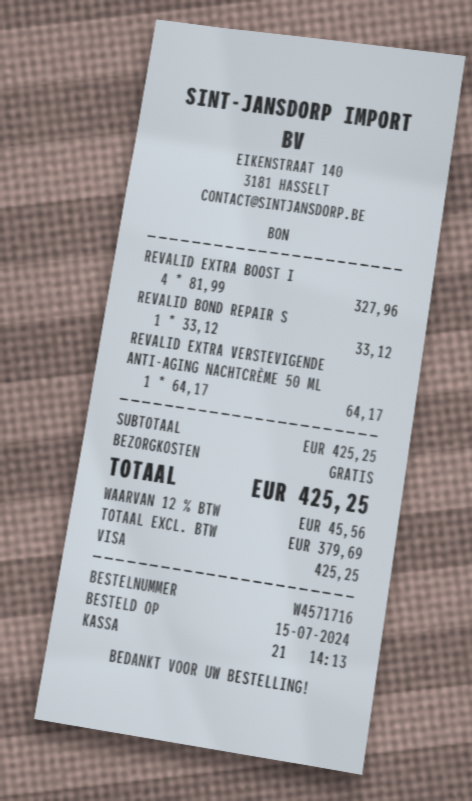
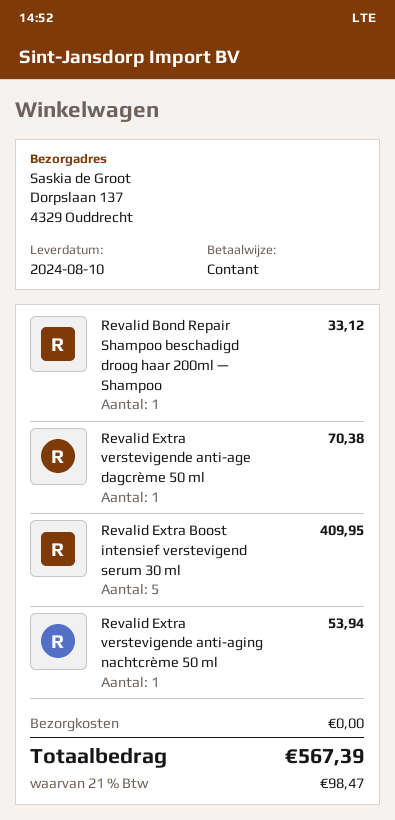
payment method: Visa -> cash
REVALID EXTRA BOOST I: 4 for 327.96 -> 5 for 409.95
REVALID EXTRA VERSTEVIGENDE ANTI-AGING NACHTCRÈME 50 ML: 1 for 64.17 -> 1 for 53.94
Revalid Extra verstevigende anti-age dagcrème 50 ml: none -> 1 for 70.38
tax: 12% = 45.56 -> 21% = 98.47
total: 425.25 -> 567.39

